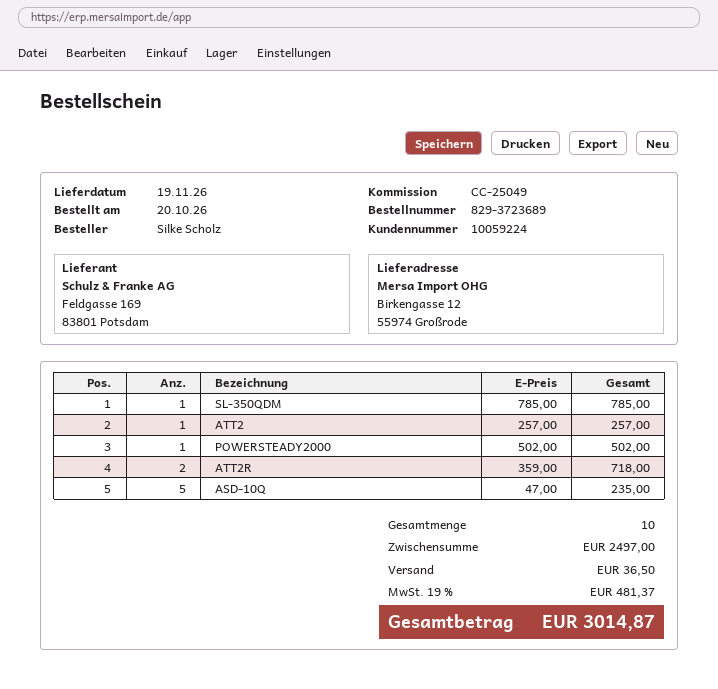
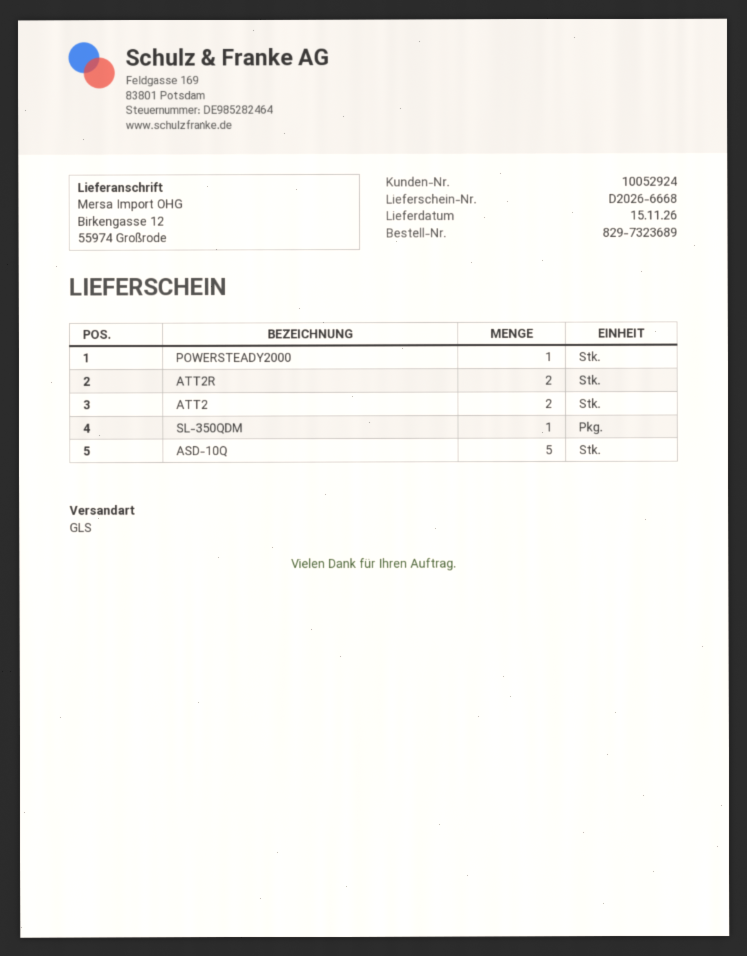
order number: 829-3723689 -> 829-7323689
delivery date: 2026-11-19 -> 2026-11-15
customer number: 10059224 -> 10052924
ATT2: 1 -> 2

